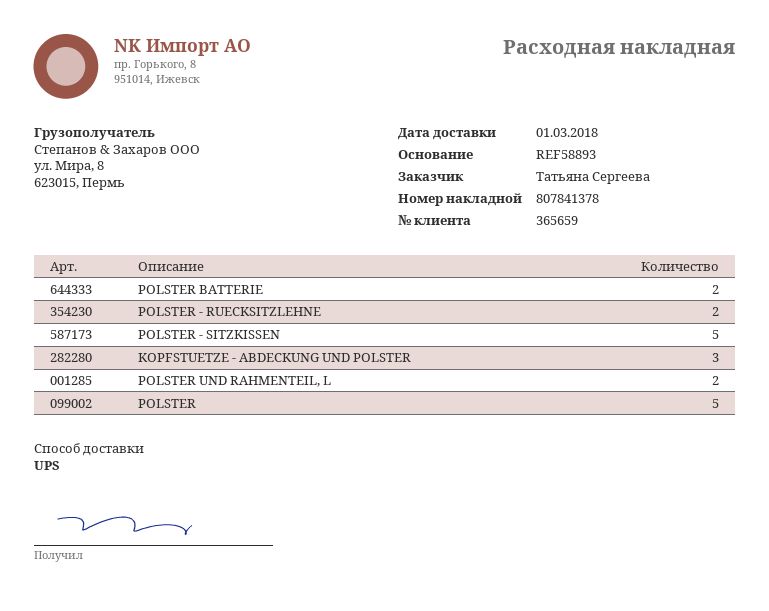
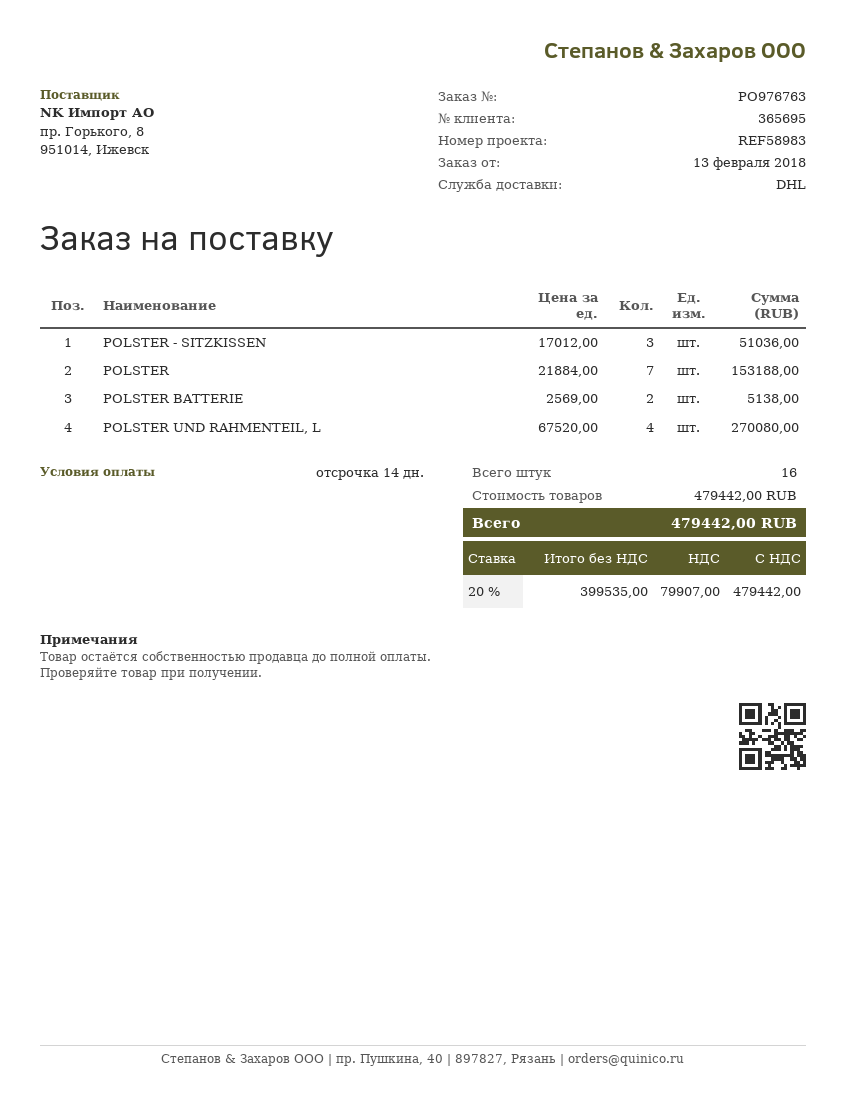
customer number: 365659 -> 365695
reference: REF58893 -> REF58983
shipping method: UPS -> DHL
POLSTER - RUECKSITZLEHNE: 2 -> none
POLSTER - SITZKISSEN: 5 -> 3
KOPFSTUETZE - ABDECKUNG UND POLSTER: 3 -> none
POLSTER UND RAHMENTEIL, L: 2 -> 4
POLSTER: 5 -> 7

